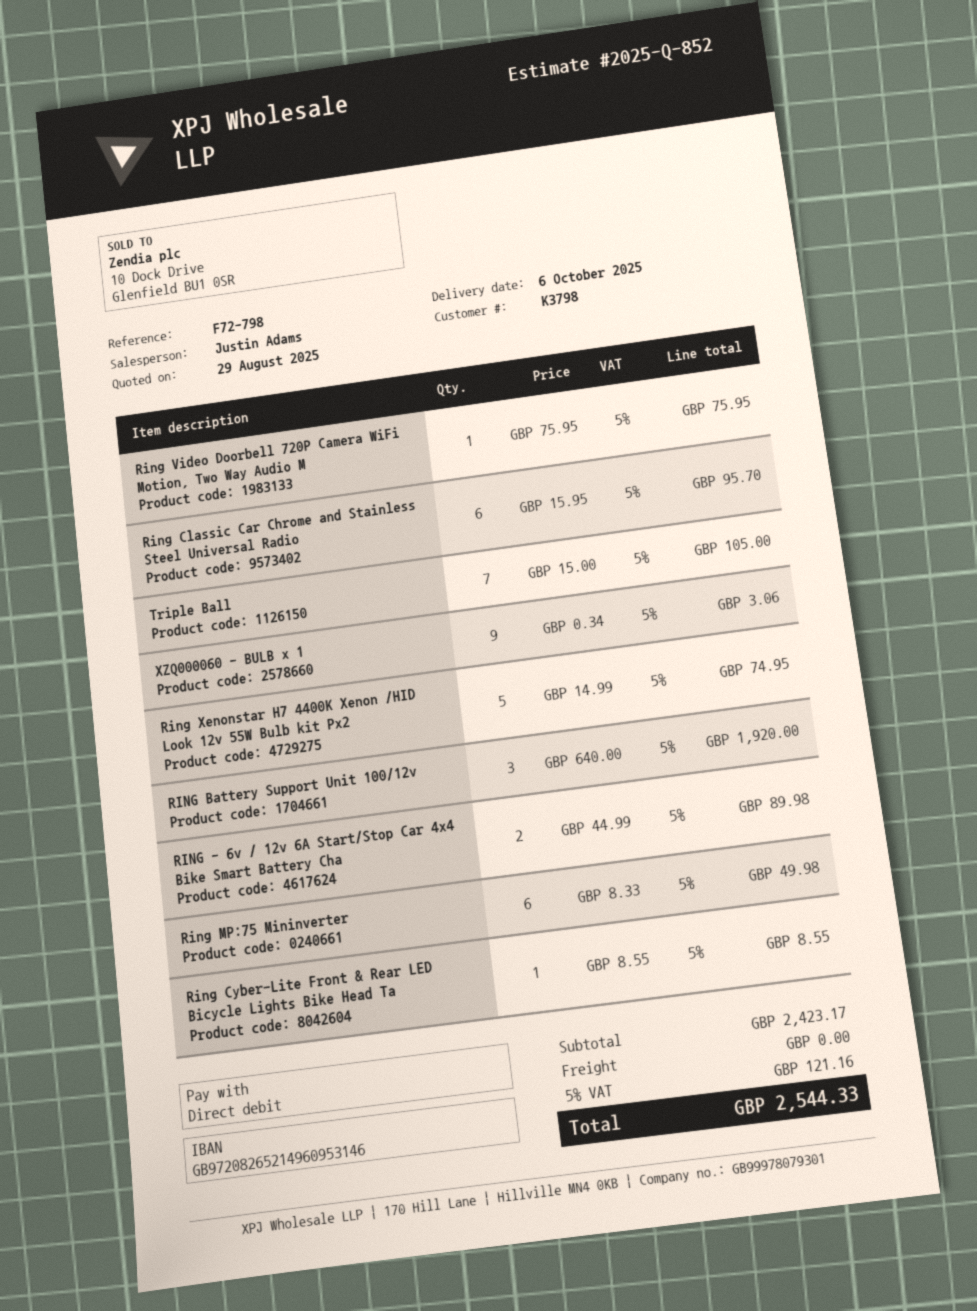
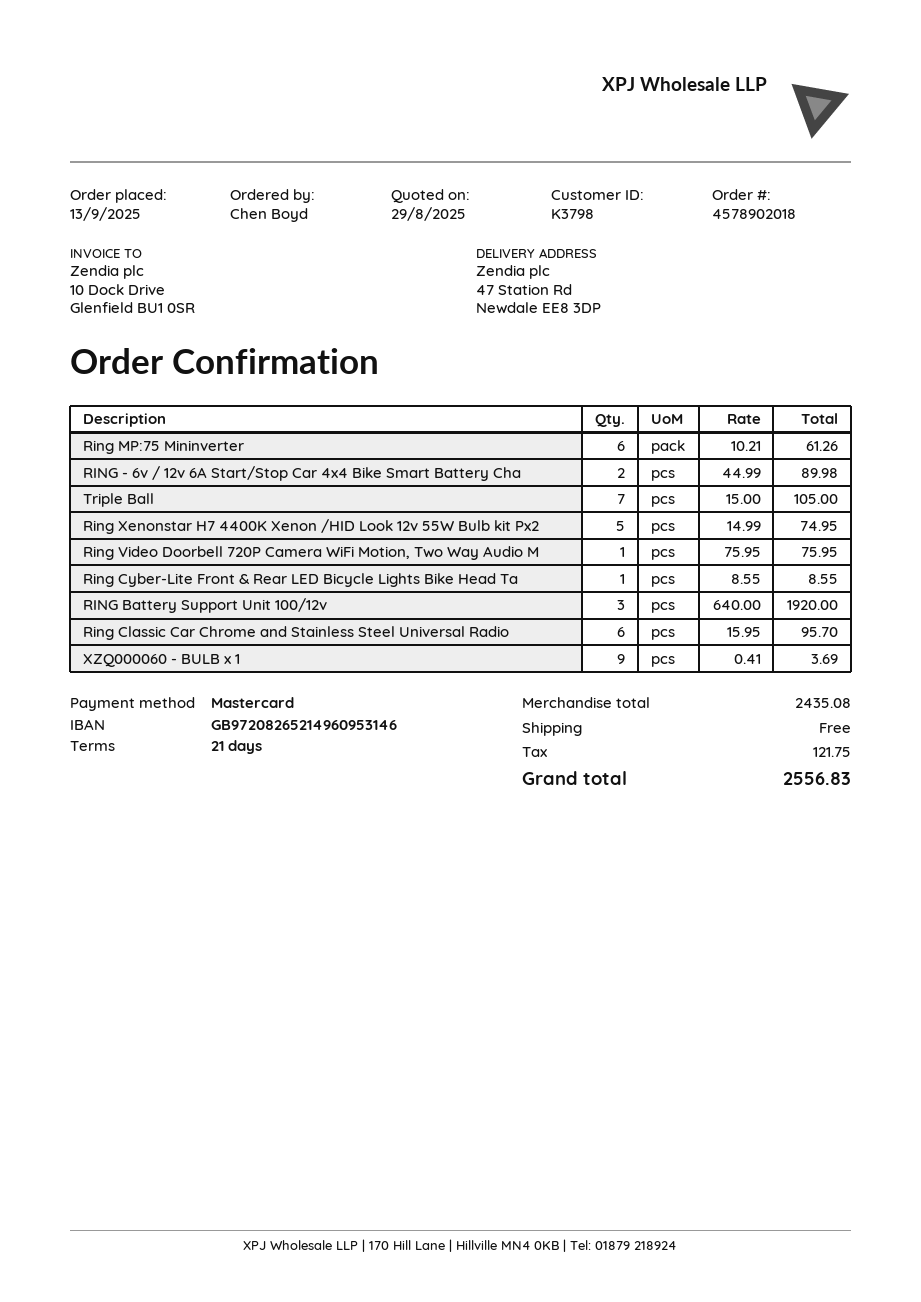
payment method: direct debit -> Mastercard
XZQ000060 - BULB x 1: 9 x 0.34 = 3.06 -> 9 x 0.41 = 3.69
Ring MP:75 Mininverter: 6 x 8.33 = 49.98 -> 6 x 10.21 = 61.26
subtotal: 2423.17 -> 2435.08
tax: 121.16 -> 121.75
total: 2544.33 -> 2556.83

